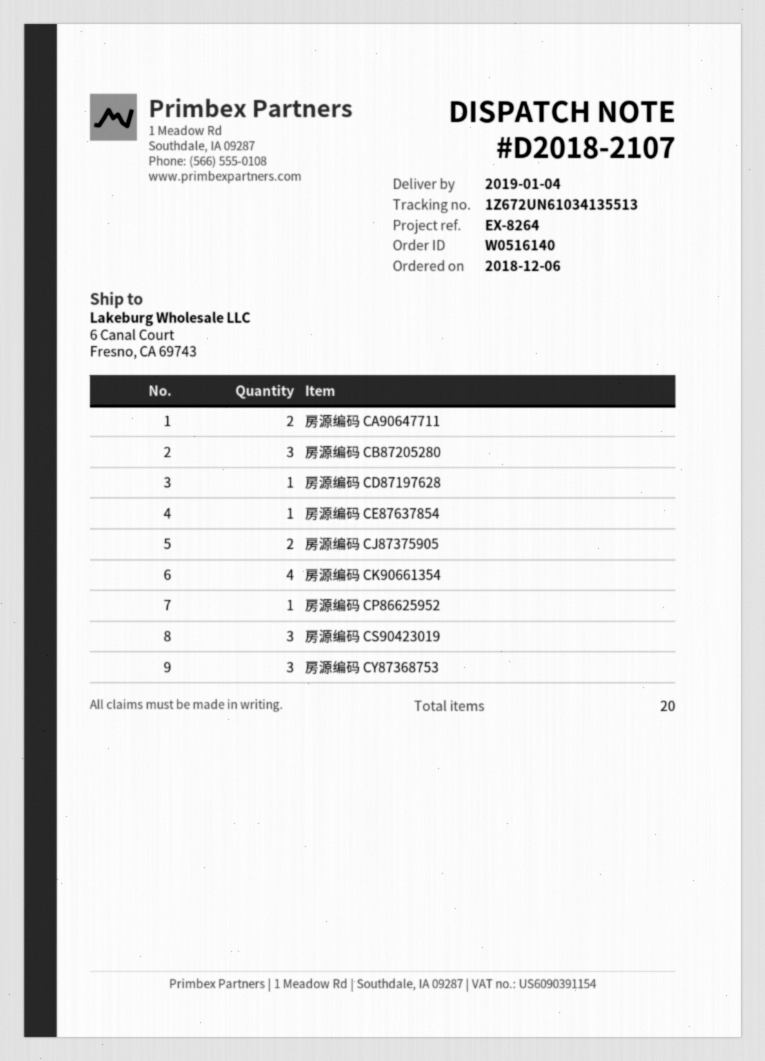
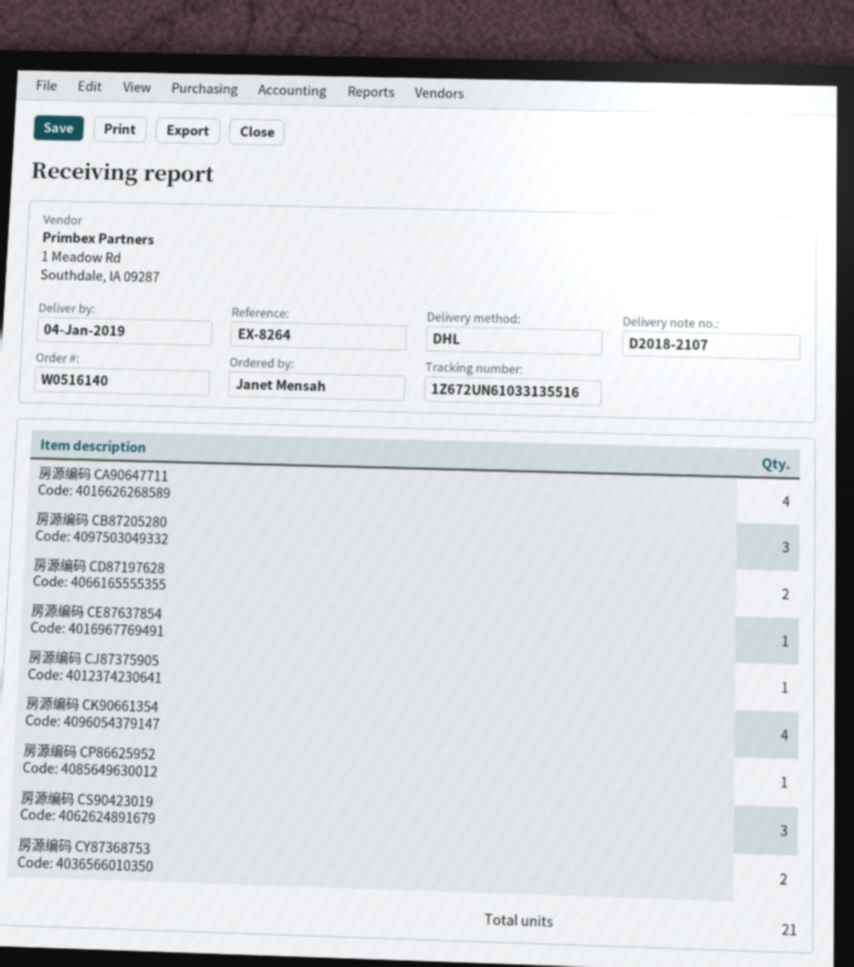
tracking number: 1Z672UN61034135513 -> 1Z672UN61033135516
房源编码 CA90647711: 2 -> 4
房源编码 CD87197628: 1 -> 2
房源编码 CJ87375905: 2 -> 1
房源编码 CY87368753: 3 -> 2
total quantity: 20 -> 21

